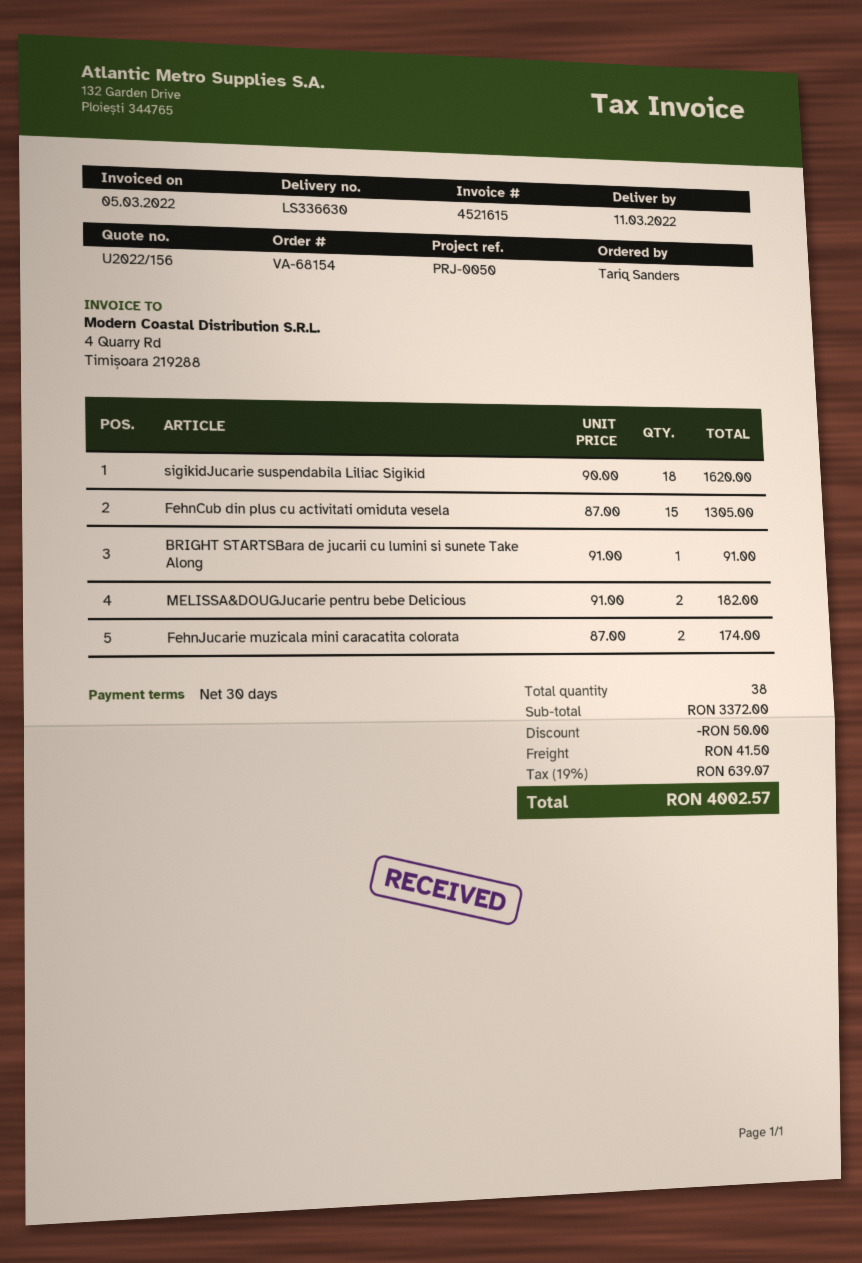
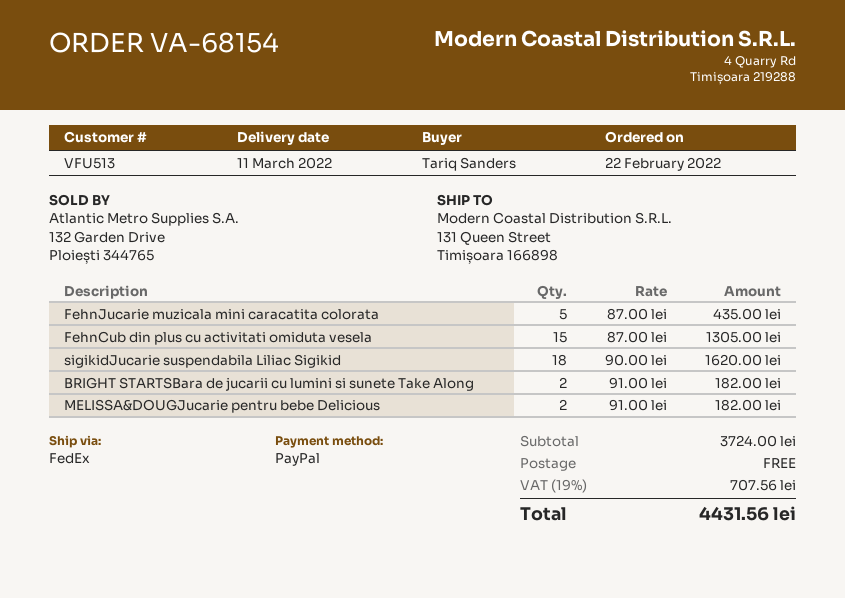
BRIGHT STARTSBara de jucarii cu lumini si sunete Take Along: 1 x 91.00 = 91.00 -> 2 x 91.00 = 182.00
FehnJucarie muzicala mini caracatita colorata: 2 x 87.00 = 174.00 -> 5 x 87.00 = 435.00
subtotal: 3372.00 -> 3724.00
discount: 50.00 -> none
shipping: 41.50 -> 0.00
tax: 19% = 639.07 -> 19% = 707.56
total: 4002.57 -> 4431.56

